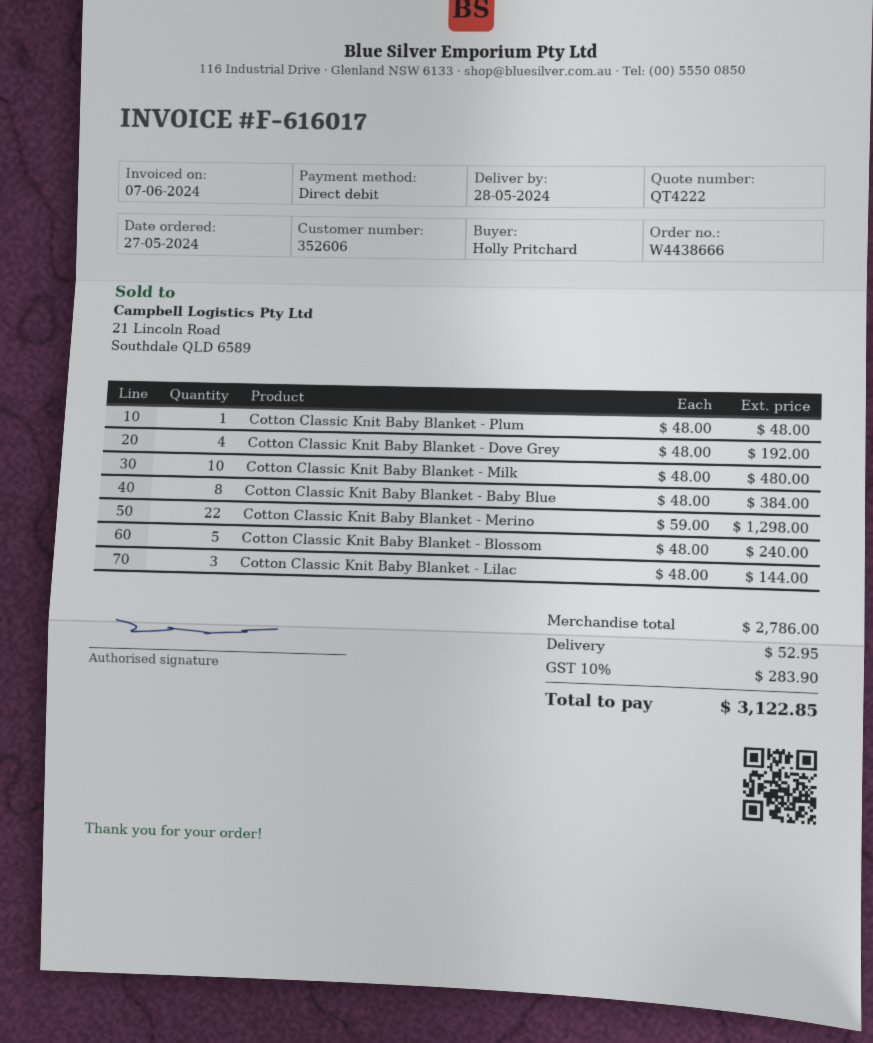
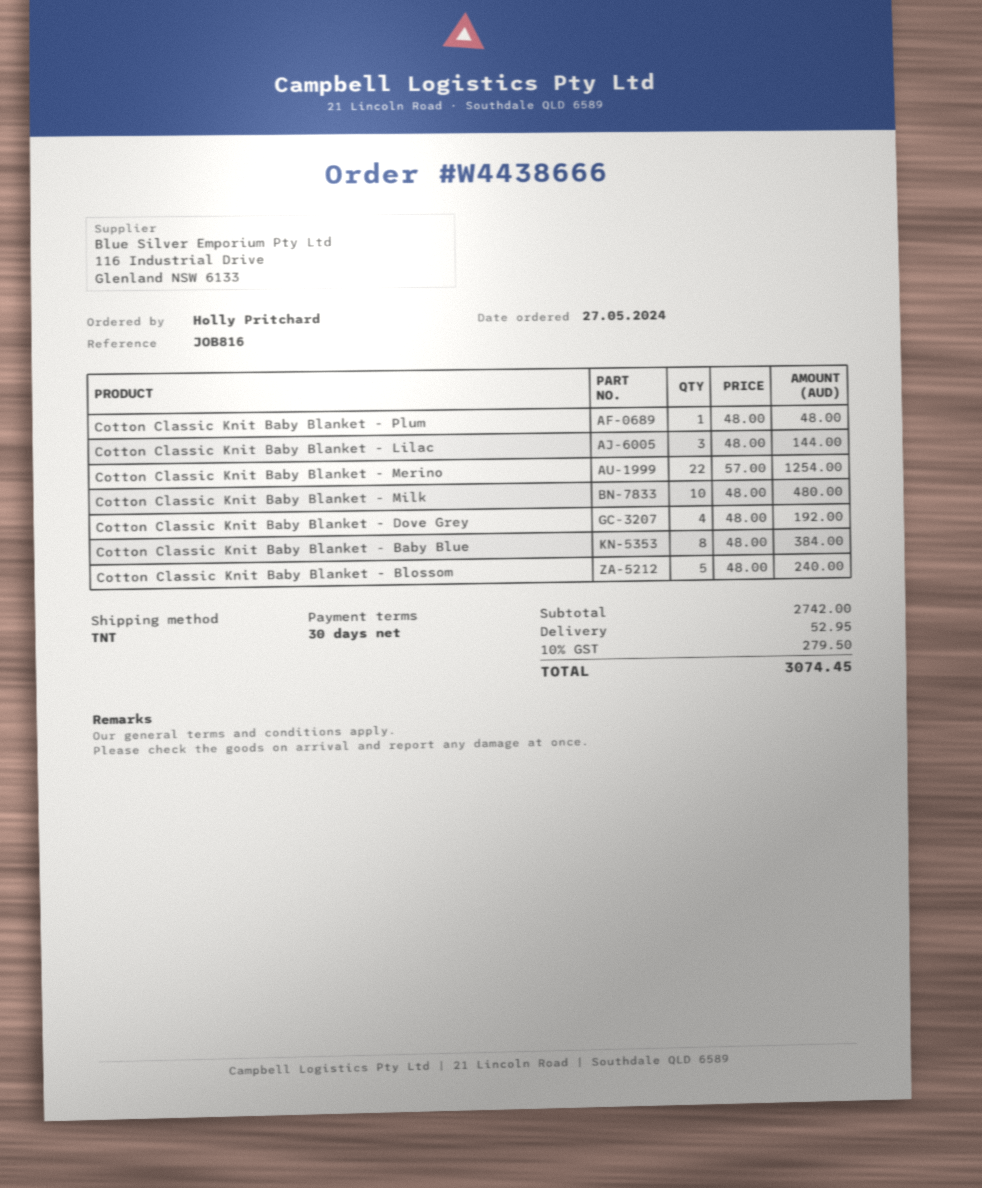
Cotton Classic Knit Baby Blanket - Merino: 22 x 59.00 = 1298.00 -> 22 x 57.00 = 1254.00
subtotal: 2786.00 -> 2742.00
tax: 10% = 283.90 -> 10% = 279.50
total: 3122.85 -> 3074.45

